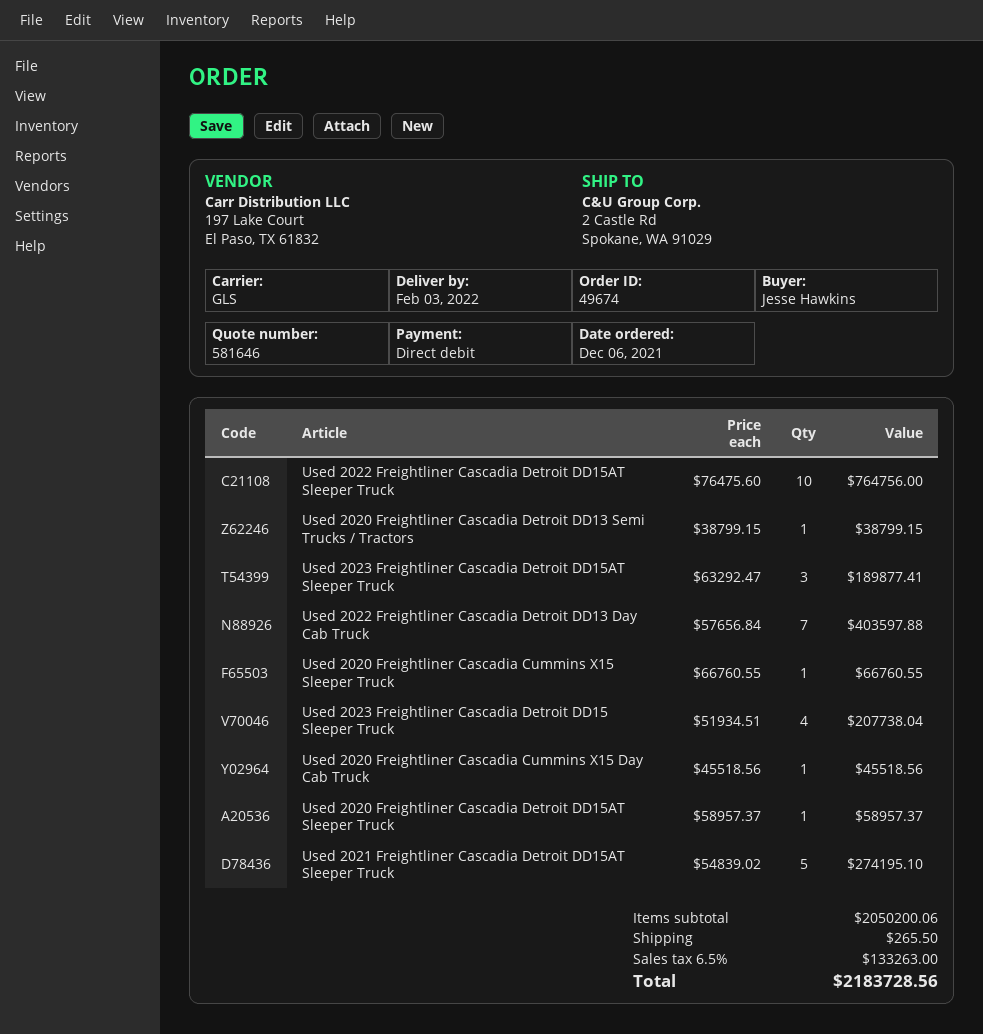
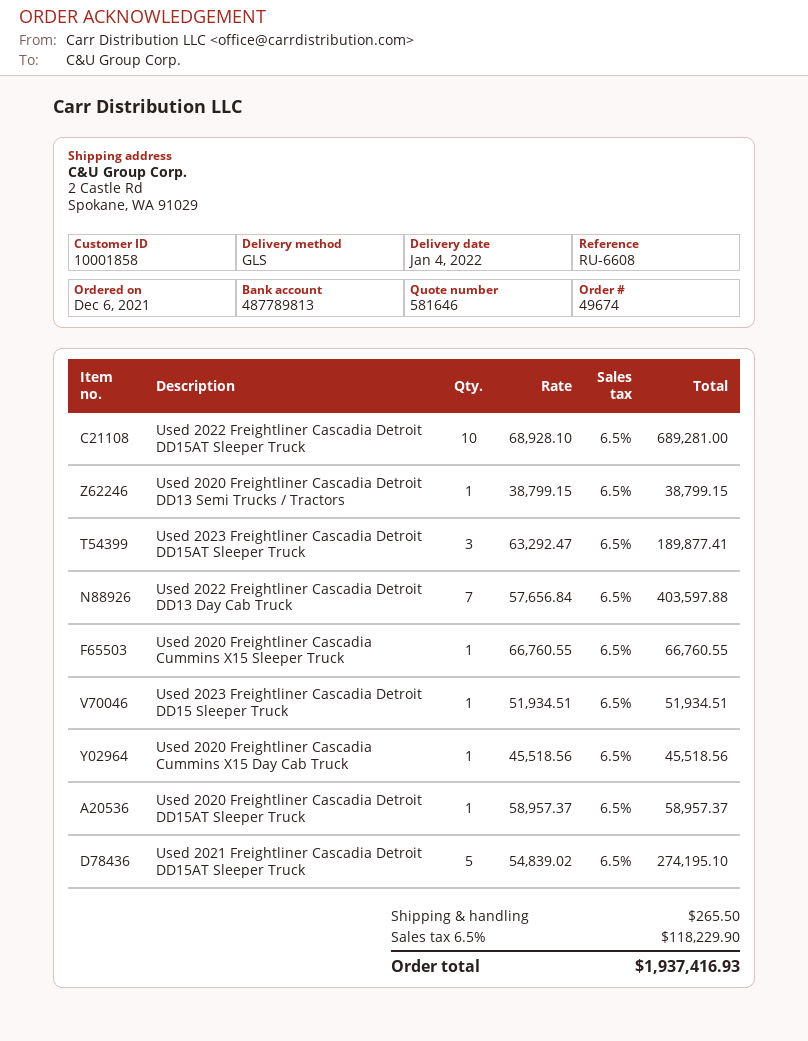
delivery date: 2022-02-03 -> 2022-01-04
Used 2022 Freightliner Cascadia Detroit DD15AT Sleeper Truck: 10 x 76475.60 = 764756.00 -> 10 x 68928.10 = 689281.00
Used 2023 Freightliner Cascadia Detroit DD15 Sleeper Truck: 4 x 51934.51 = 207738.04 -> 1 x 51934.51 = 51934.51
tax: 6.5% = 133263.00 -> 6.5% = 118229.90
total: 2183728.56 -> 1937416.93

